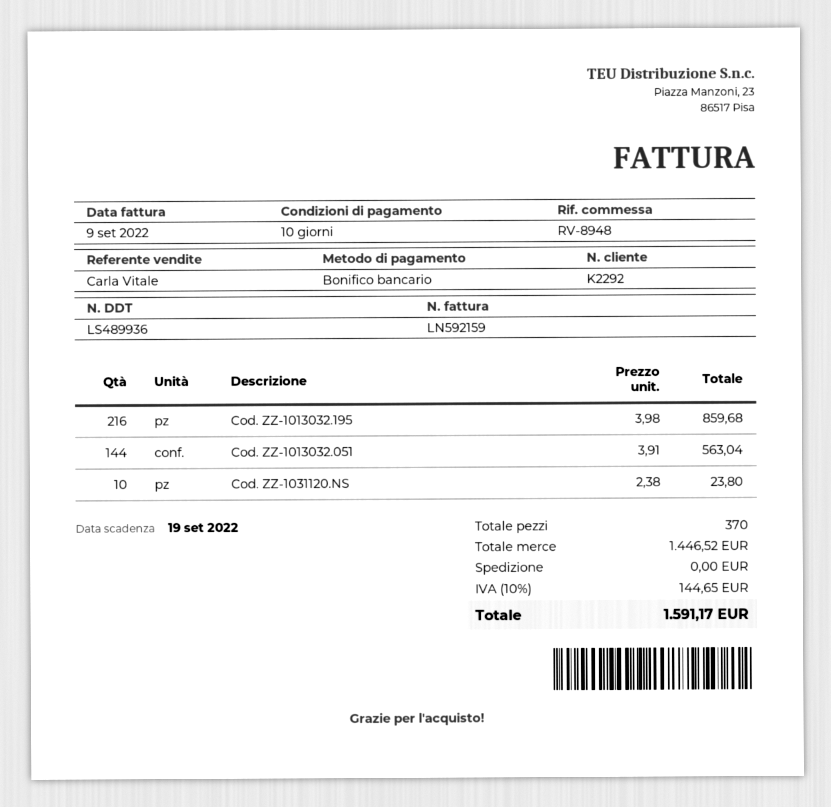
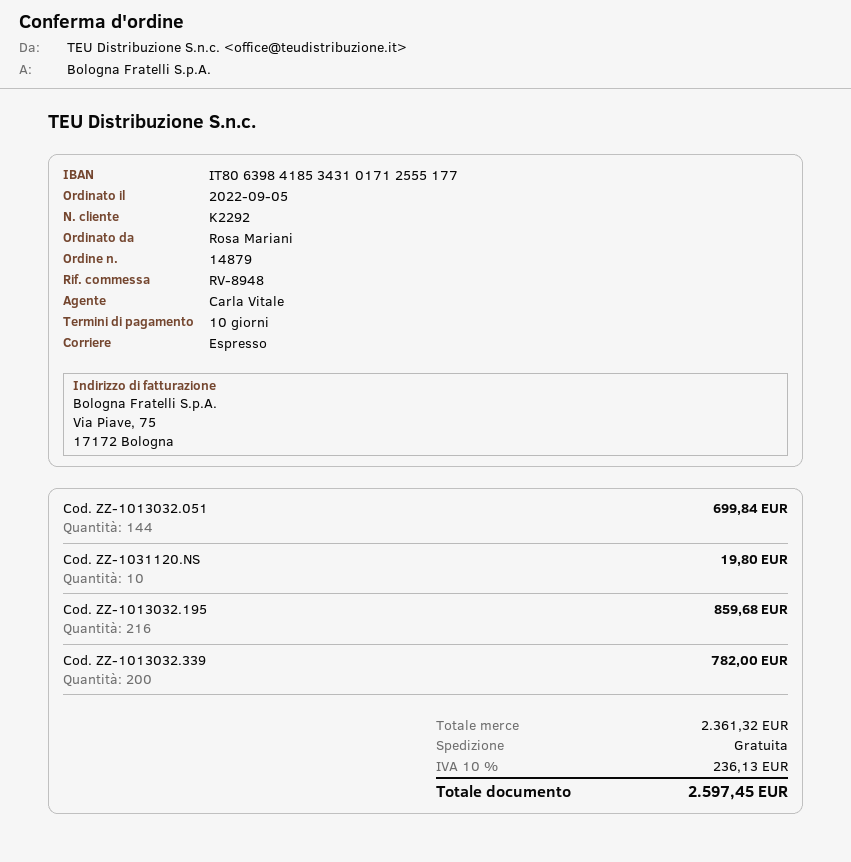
Cod. ZZ-1013032.051: 144 for 563.04 -> 144 for 699.84
Cod. ZZ-1031120.NS: 10 for 23.80 -> 10 for 19.80
Cod. ZZ-1013032.339: none -> 200 for 782.00
subtotal: 1446.52 -> 2361.32
tax: 10% = 144.65 -> 10% = 236.13
total: 1591.17 -> 2597.45

